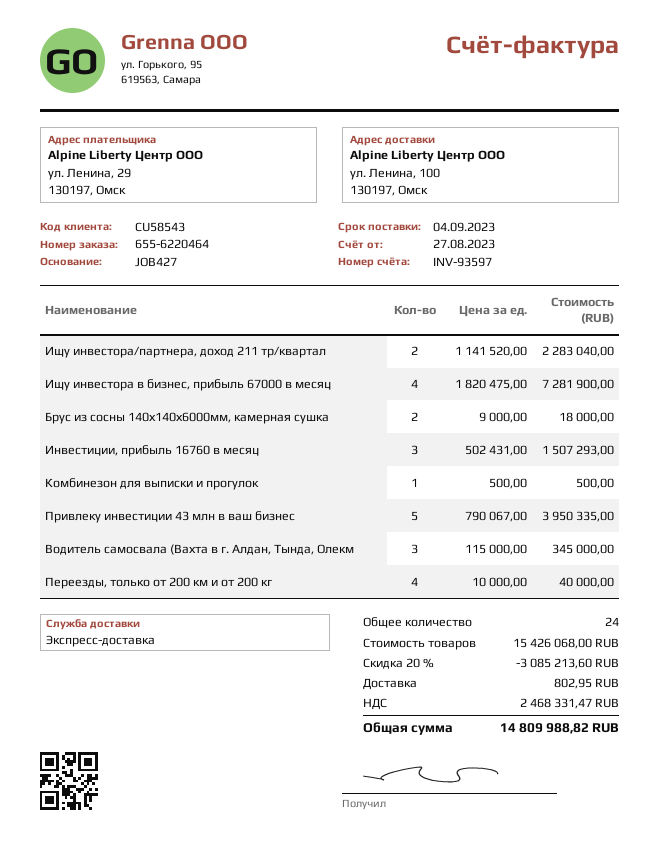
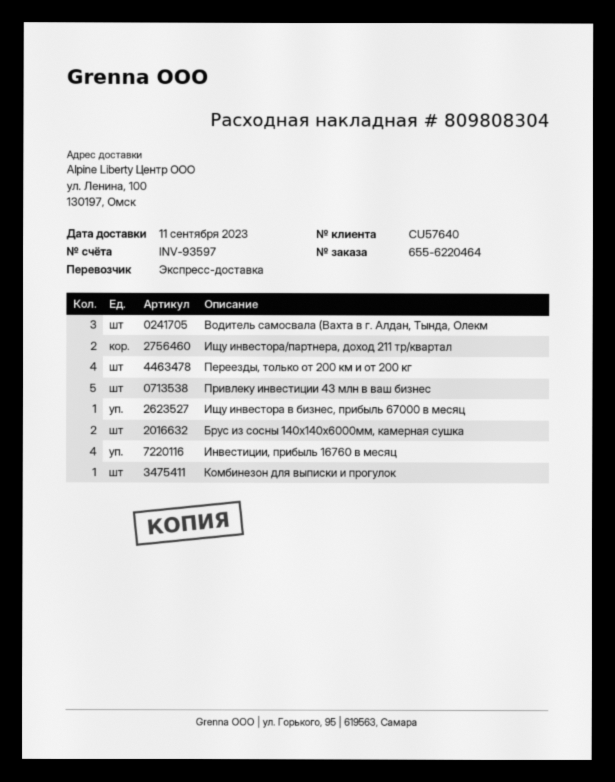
delivery date: 2023-09-04 -> 2023-09-11
customer number: CU58543 -> CU57640
Ищу инвестора в бизнес, прибыль 67000 в месяц: 4 -> 1
Инвестиции, прибыль 16760 в месяц: 3 -> 4

